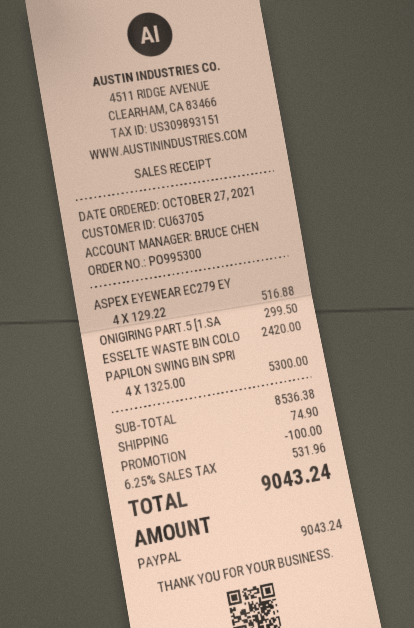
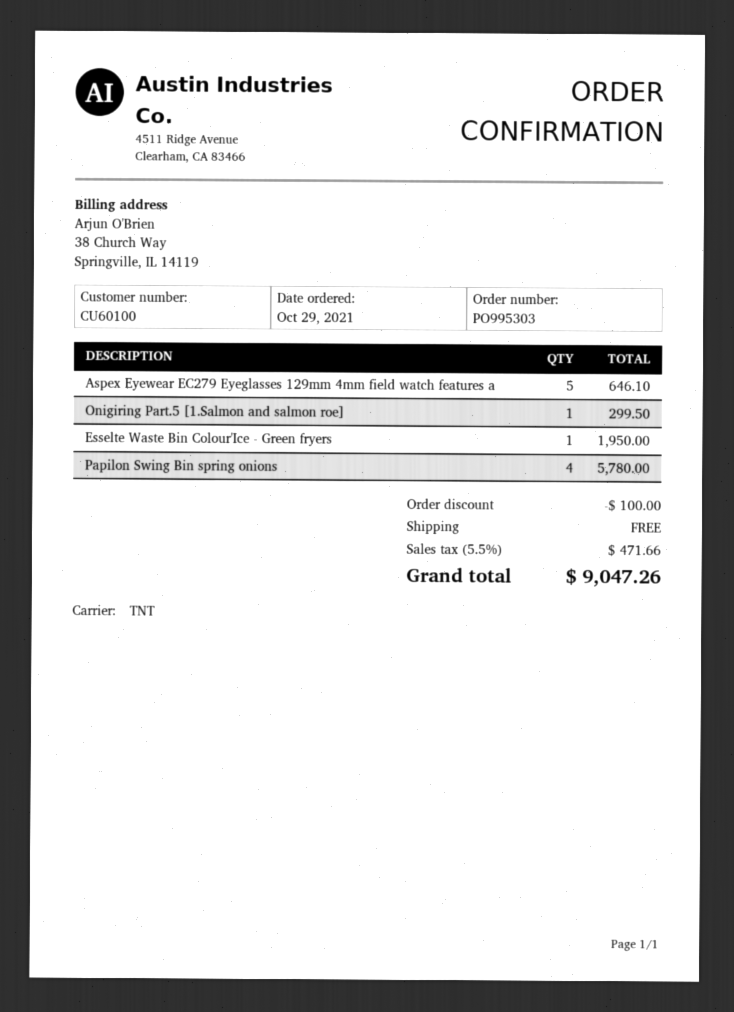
order number: PO995300 -> PO995303
order date: 2021-10-27 -> 2021-10-29
customer number: CU63705 -> CU60100
ASPEX EYEWEAR EC279 EY: 4 for 516.88 -> 5 for 646.10
ESSELTE WASTE BIN COLO: 1 for 2420.00 -> 1 for 1950.00
PAPILON SWING BIN SPRI: 4 for 5300.00 -> 4 for 5780.00
shipping: 74.90 -> 0.00
tax: 6.25% = 531.96 -> 5.5% = 471.66
total: 9043.24 -> 9047.26

